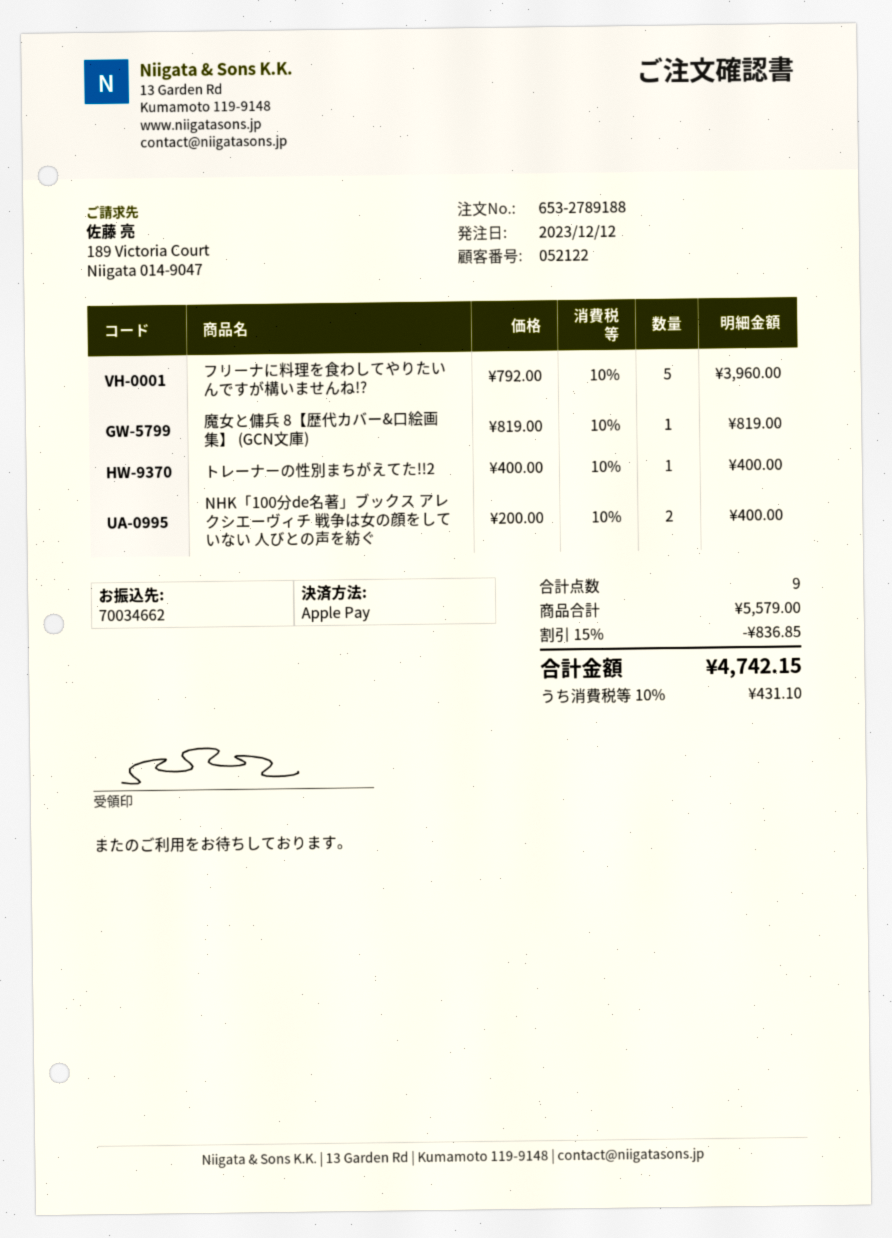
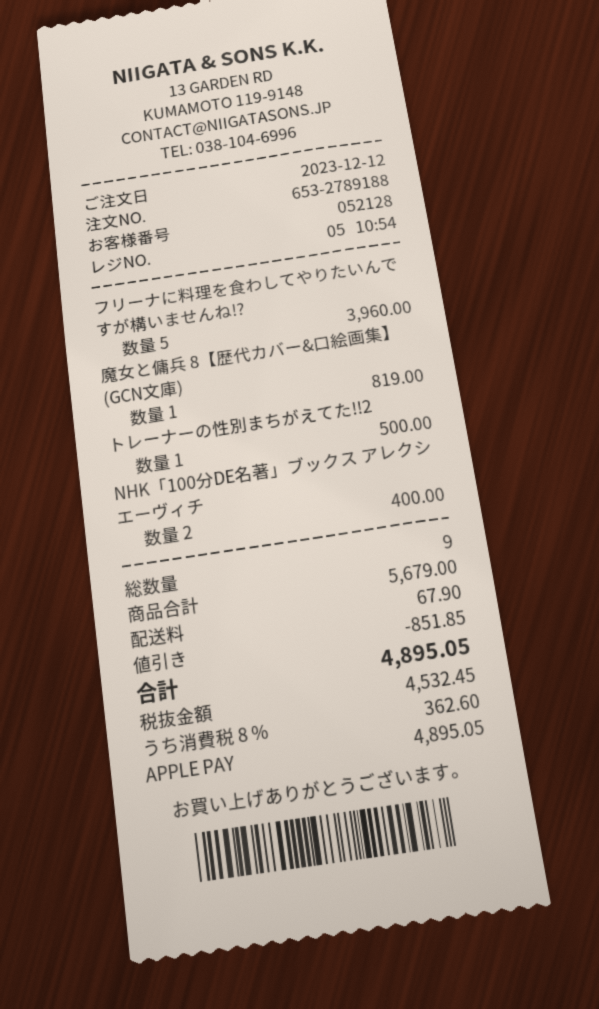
customer number: 052122 -> 052128
トレーナーの性別まちがえてた!!2: 1 for 400.00 -> 1 for 500.00
subtotal: 5579.00 -> 5679.00
discount: 836.85 -> 851.85
shipping: none -> 67.90
tax: 10% = 431.10 -> 8% = 362.60
total: 4742.15 -> 4895.05

